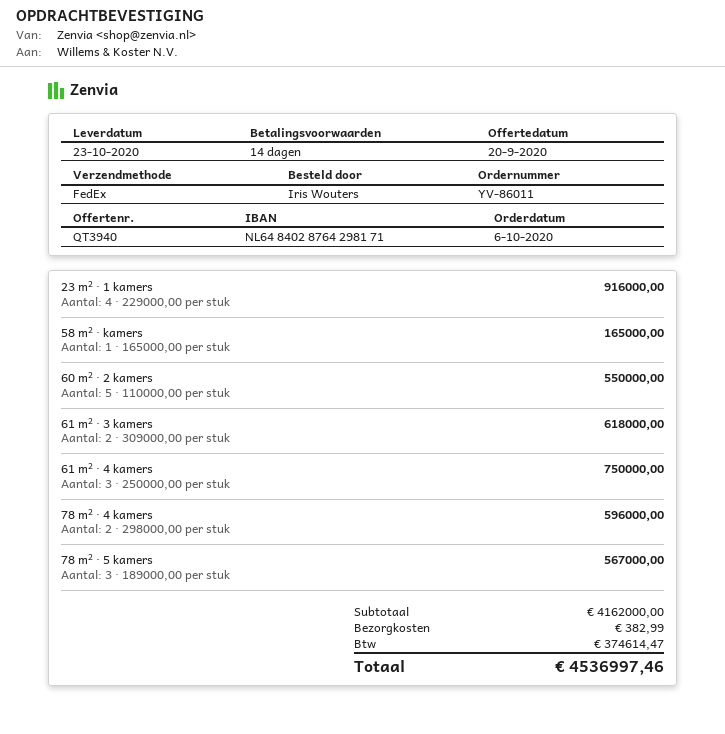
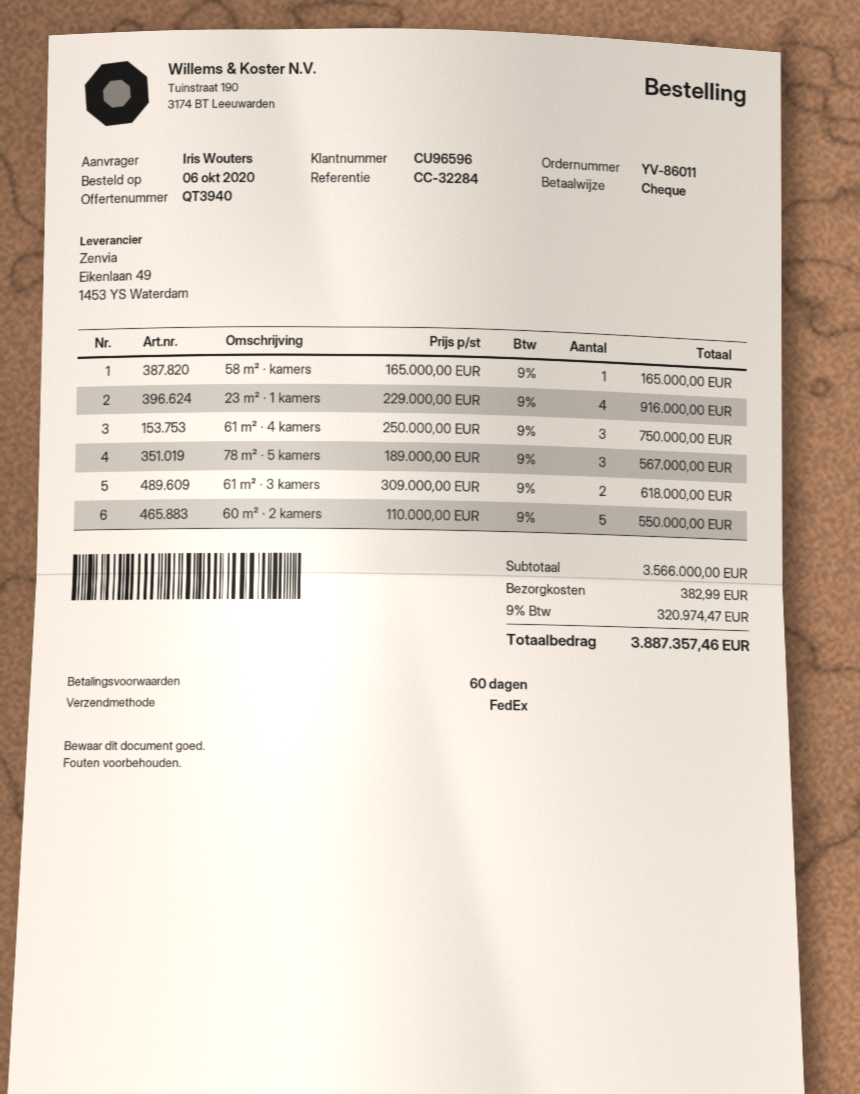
payment terms: 14 days -> 60 days
78 m² · 4 kamers: 2 x 298000.00 = 596000.00 -> none
subtotal: 4162000.00 -> 3566000.00
tax: 374614.47 -> 320974.47
total: 4536997.46 -> 3887357.46

